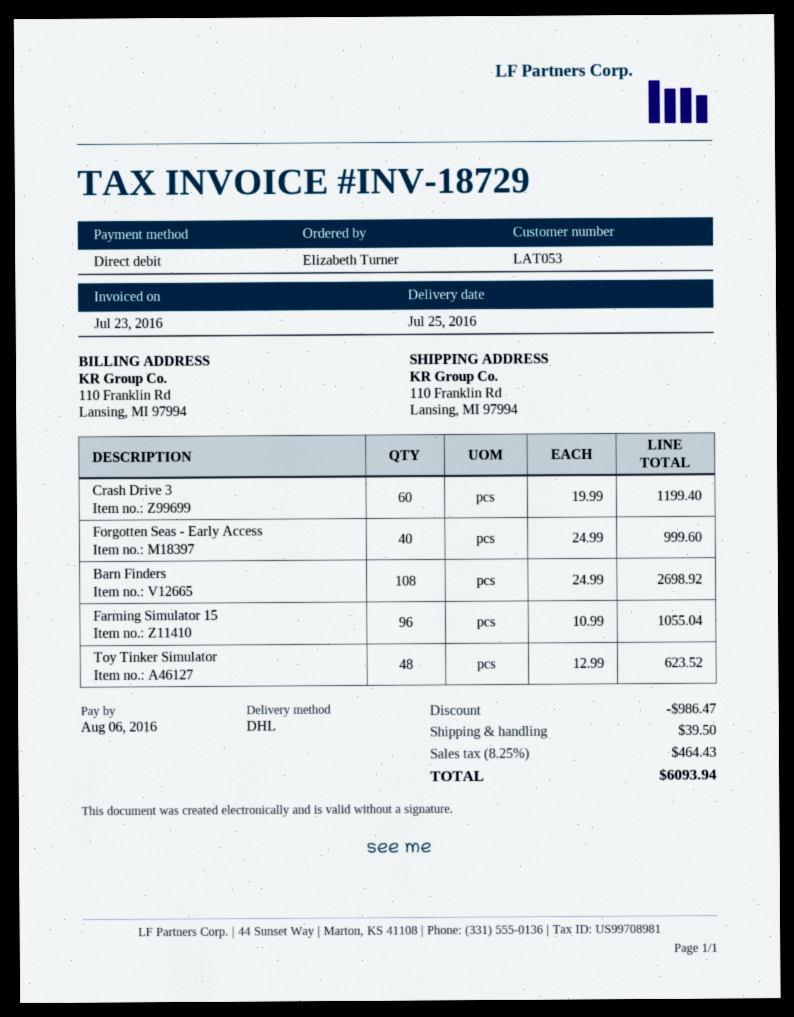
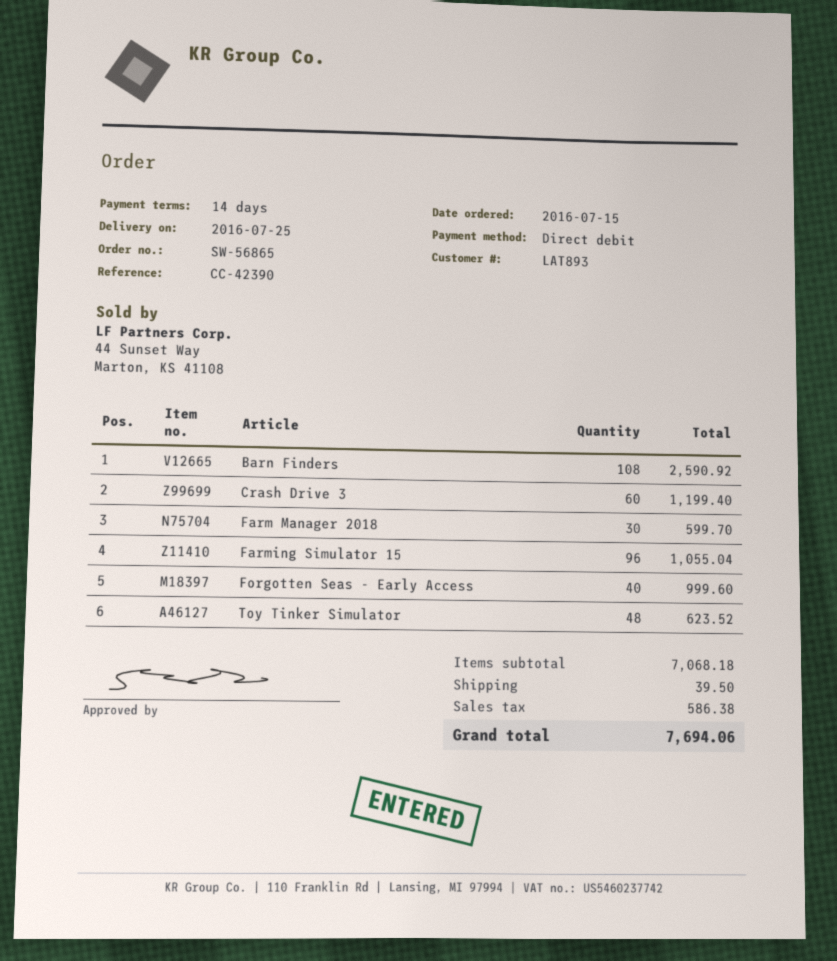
customer number: LAT053 -> LAT893
Barn Finders: 108 for 2698.92 -> 108 for 2590.92
Farm Manager 2018: none -> 30 for 599.70
discount: 986.47 -> none
tax: 464.43 -> 586.38
total: 6093.94 -> 7694.06

